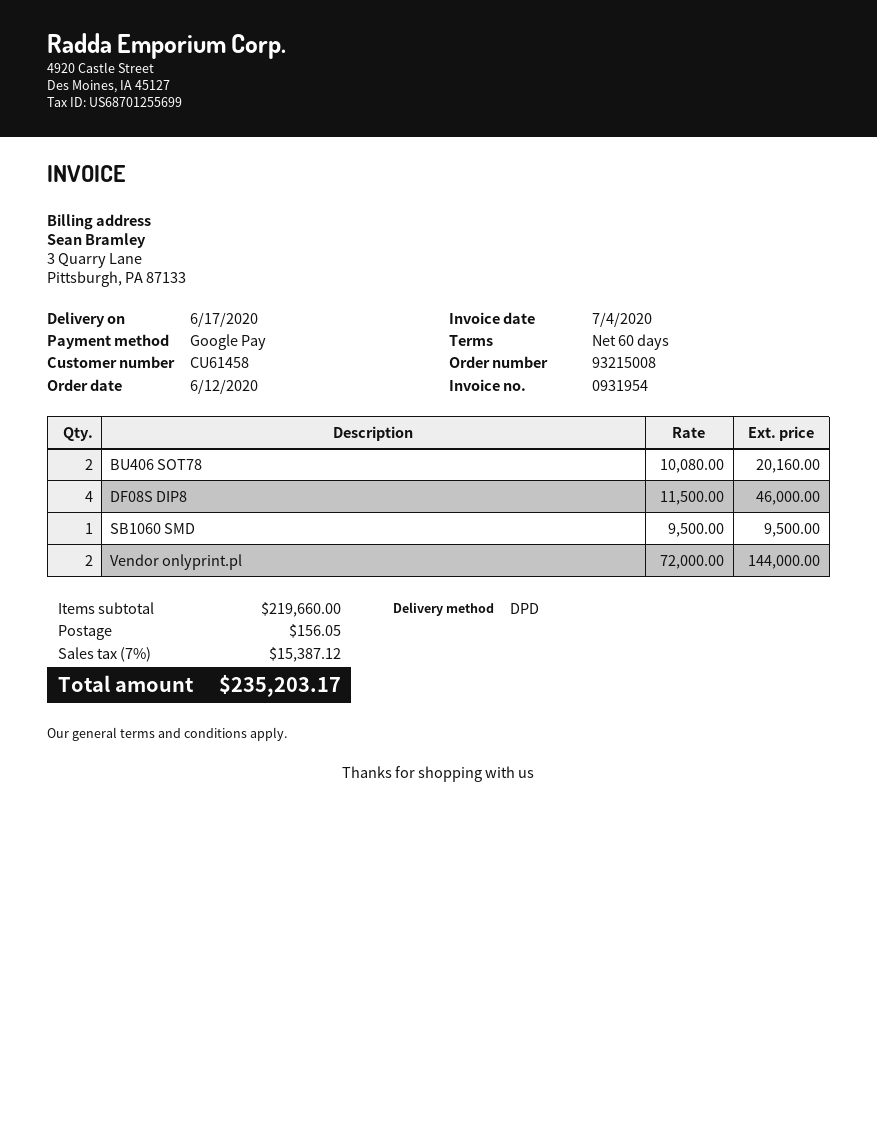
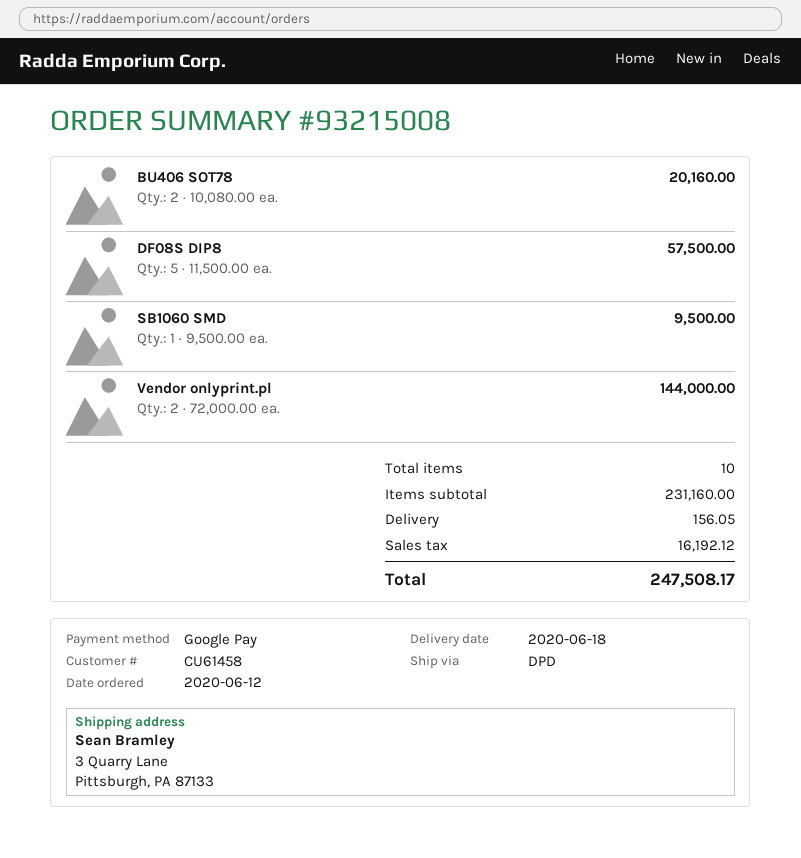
delivery date: 2020-06-17 -> 2020-06-18
DF08S DIP8: 4 x 11500.00 = 46000.00 -> 5 x 11500.00 = 57500.00
subtotal: 219660.00 -> 231160.00
tax: 15387.12 -> 16192.12
total: 235203.17 -> 247508.17

